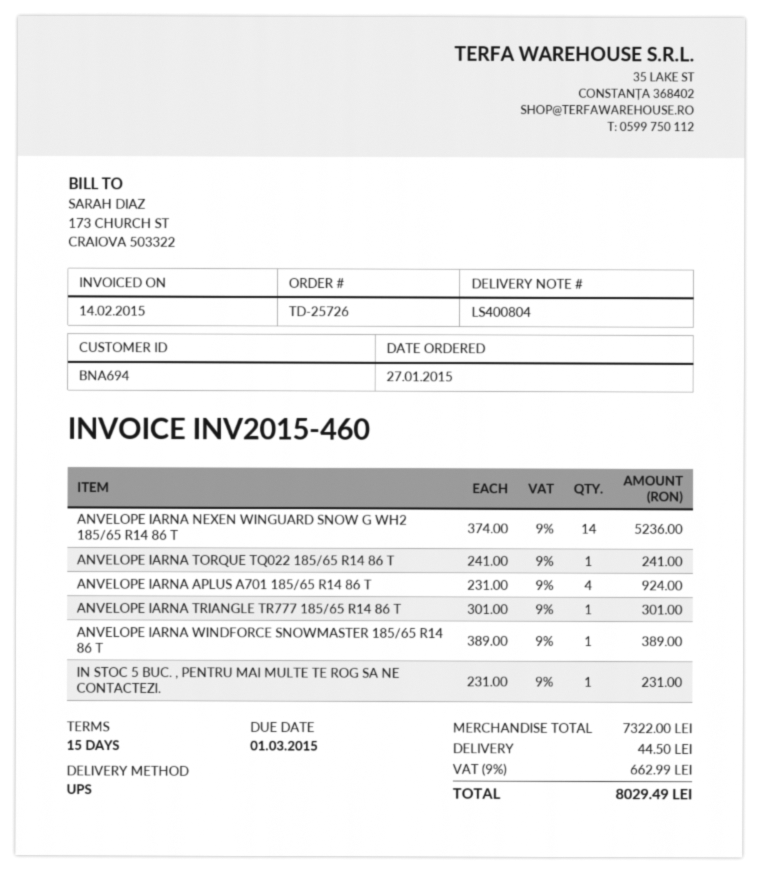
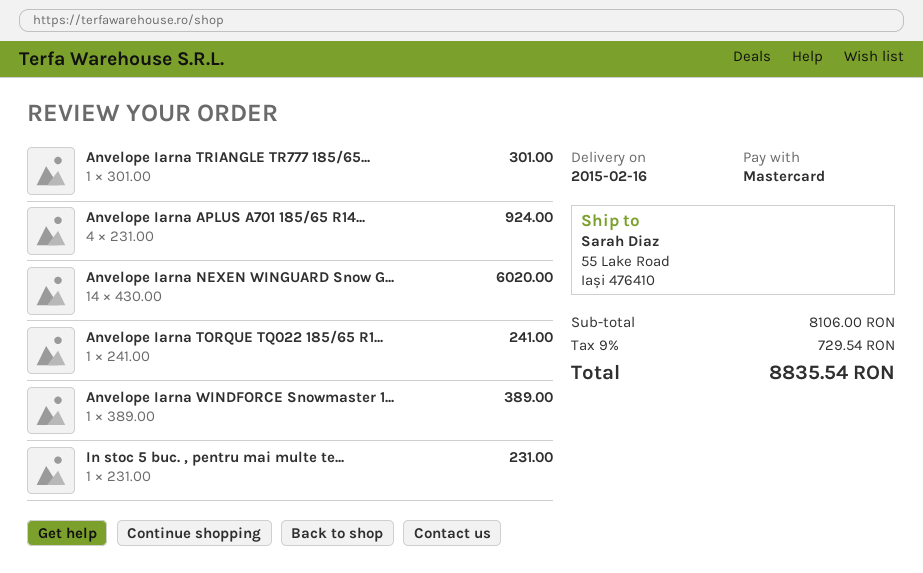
ANVELOPE IARNA NEXEN WINGUARD SNOW G WH2 185/65 R14 86 T: 14 x 374.00 = 5236.00 -> 14 x 430.00 = 6020.00
subtotal: 7322.00 -> 8106.00
shipping: 44.50 -> none
tax: 9% = 662.99 -> 9% = 729.54
total: 8029.49 -> 8835.54

